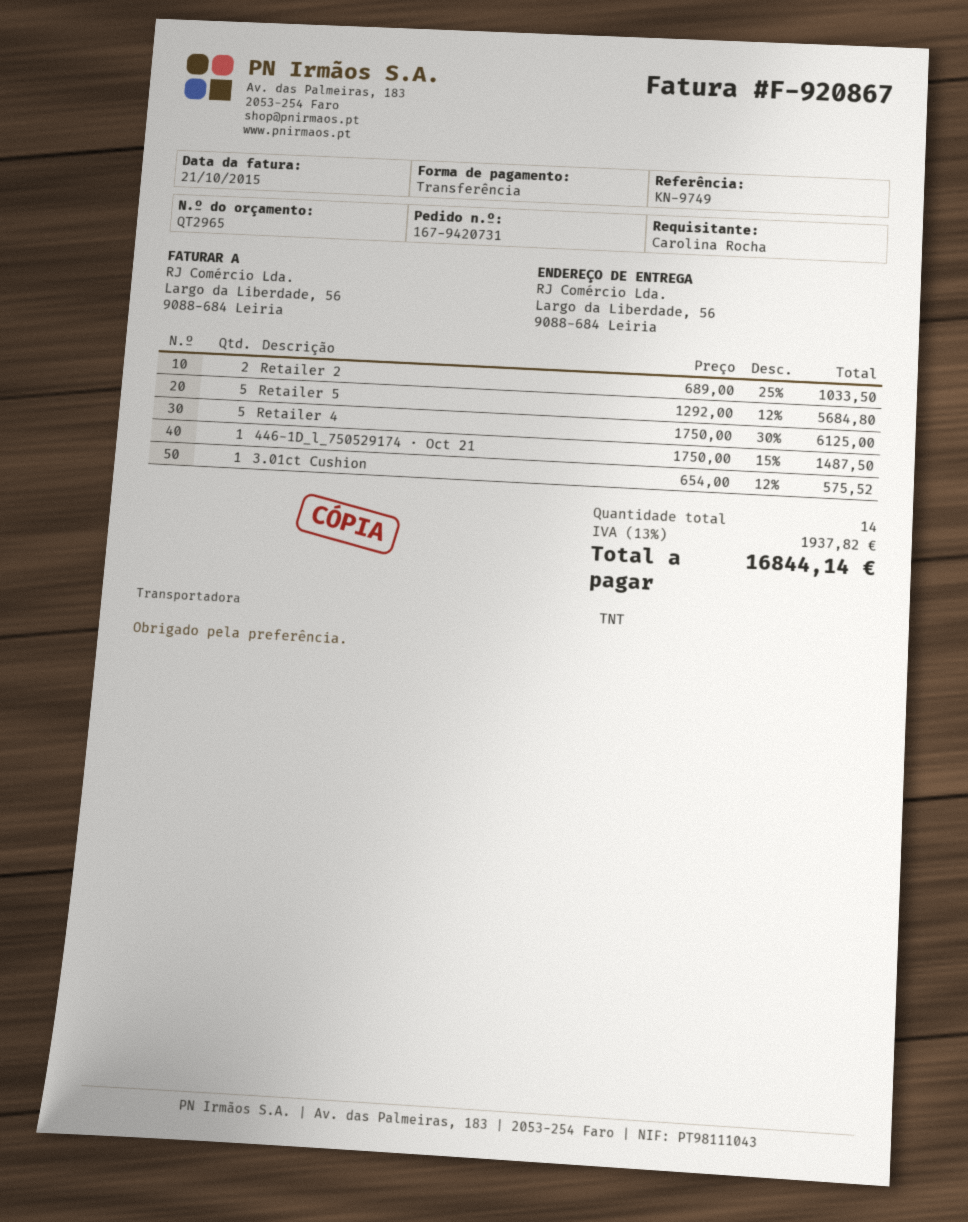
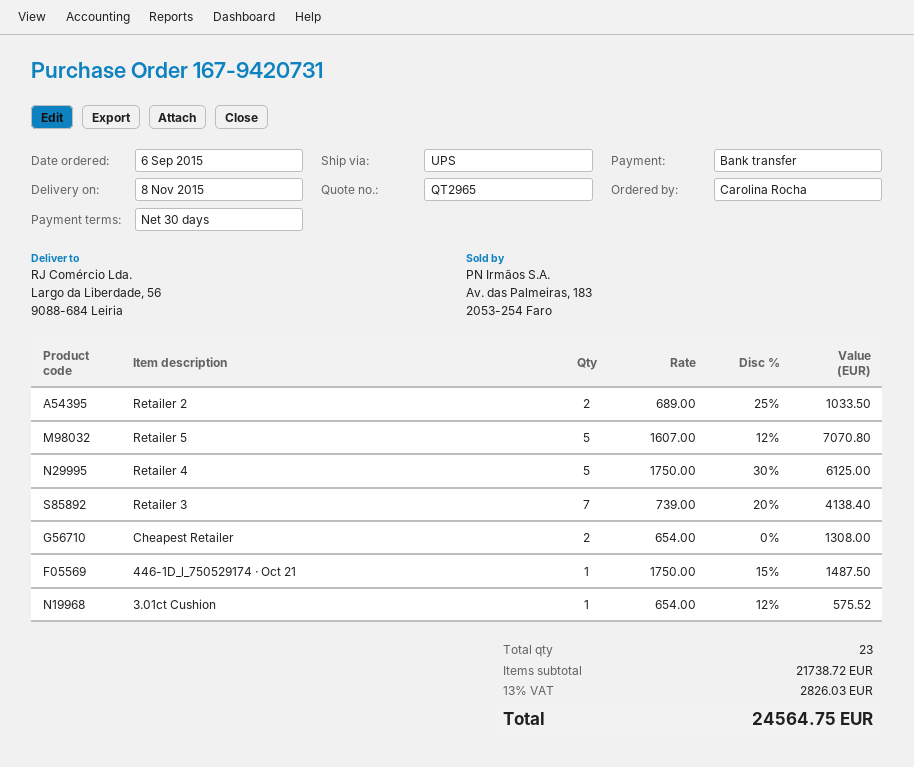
shipping method: TNT -> UPS
Retailer 5: 5 x 1292.00 - 12% = 5684.80 -> 5 x 1607.00 - 12% = 7070.80
Retailer 3: none -> 7 x 739.00 - 20% = 4138.40
Cheapest Retailer: none -> 2 x 654.00 = 1308.00
total quantity: 14 -> 23
tax: 13% = 1937.82 -> 13% = 2826.03
total: 16844.14 -> 24564.75

